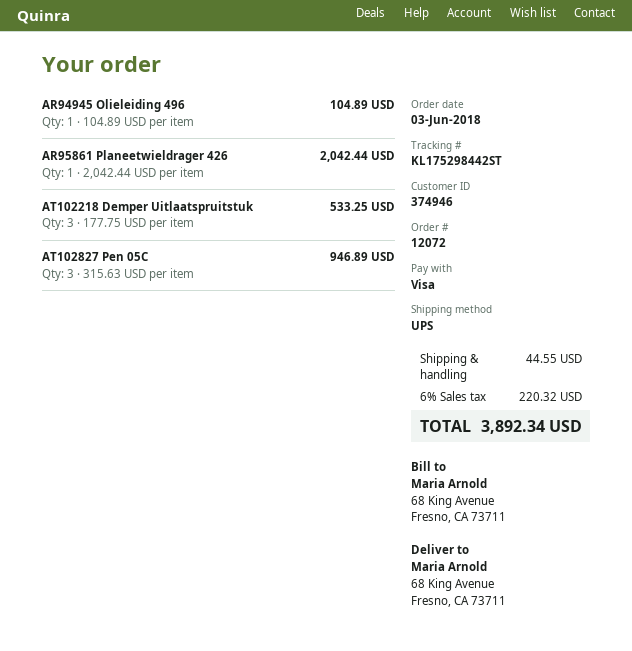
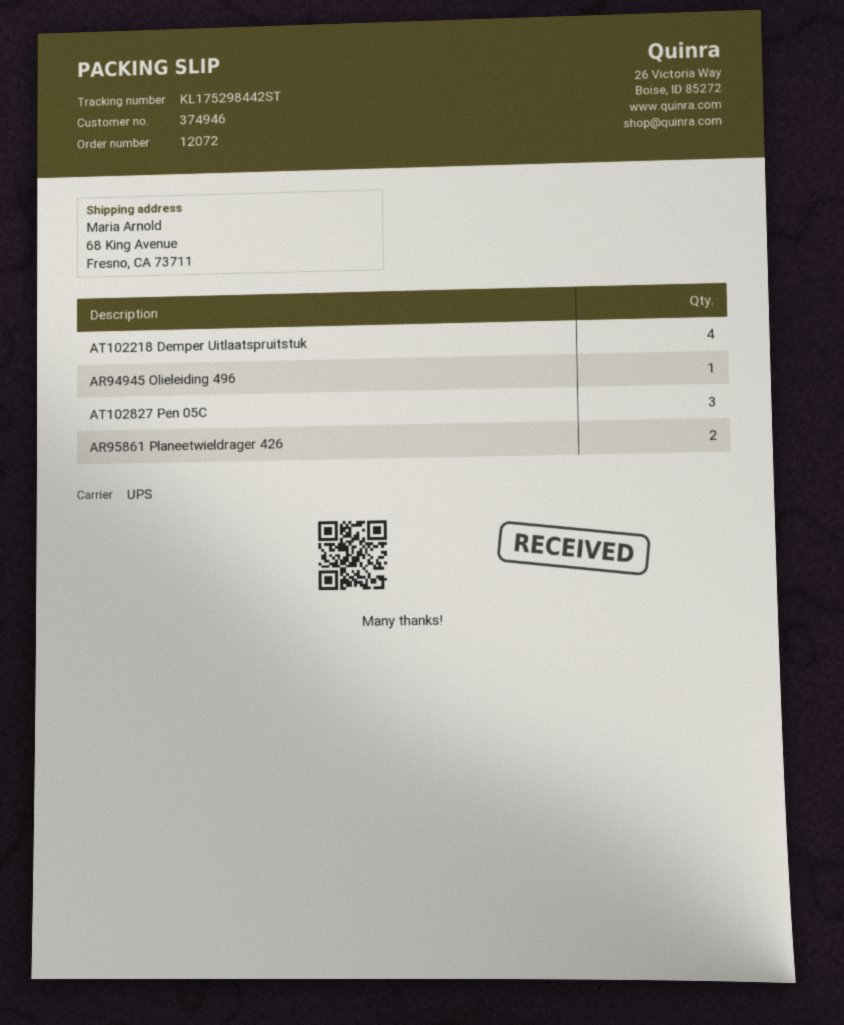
AR95861 Planeetwieldrager 426: 1 -> 2
AT102218 Demper Uitlaatspruitstuk: 3 -> 4

